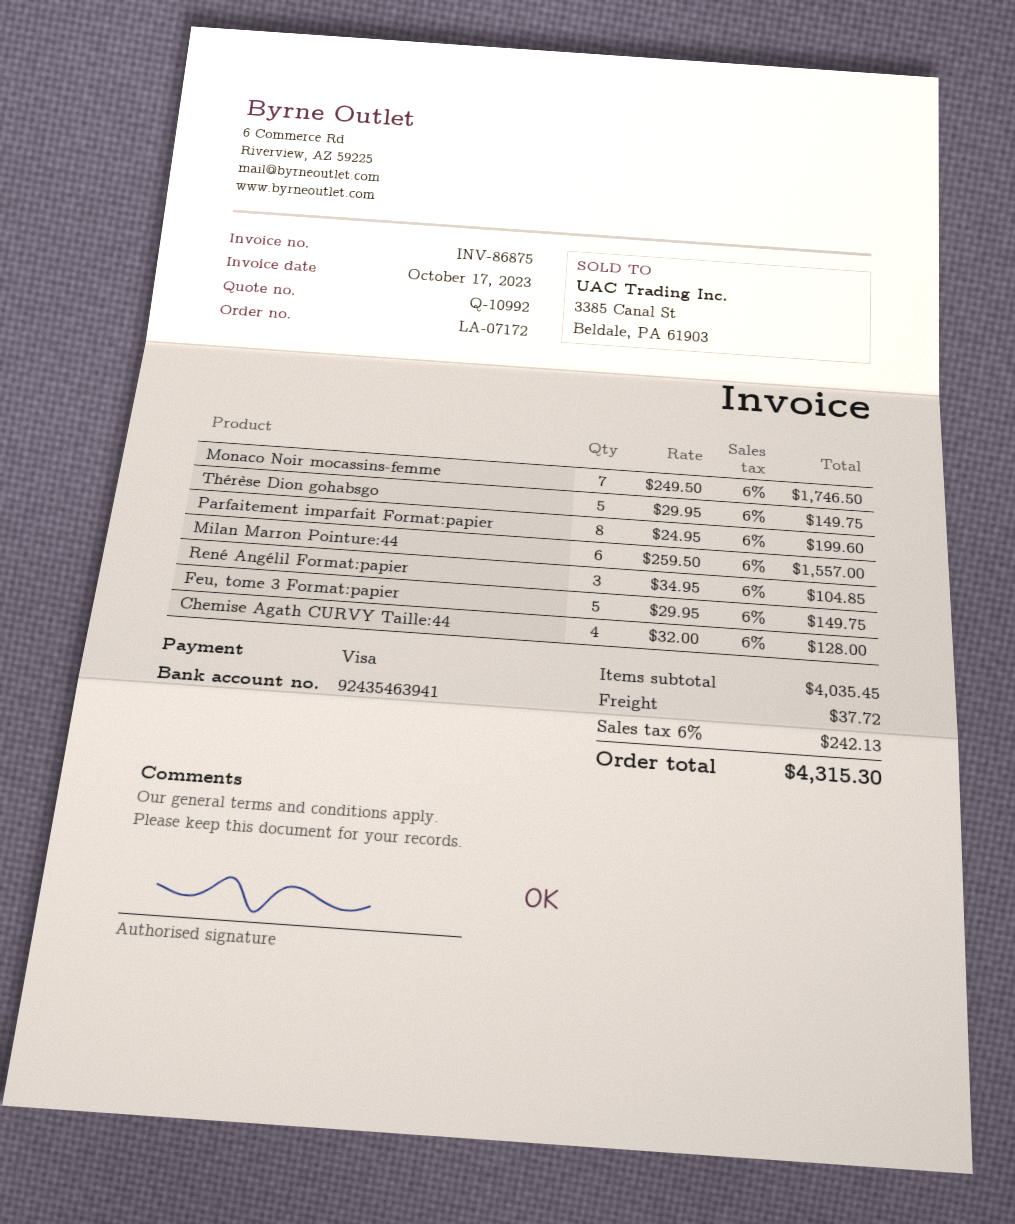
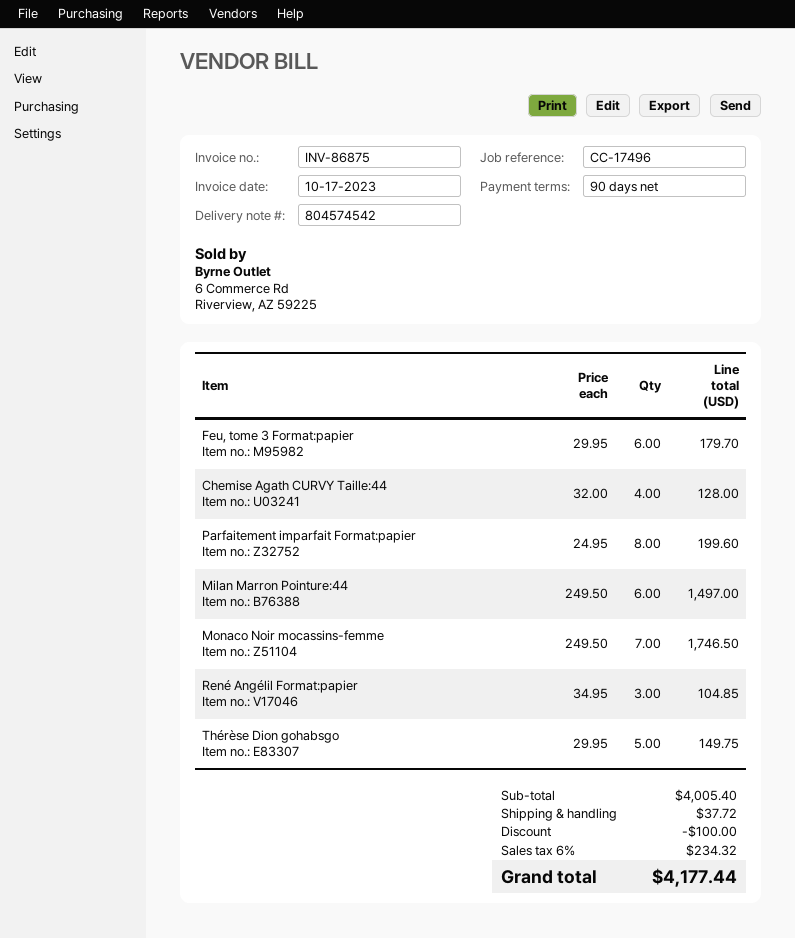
Milan Marron Pointure:44: 6 x 259.50 = 1557.00 -> 6 x 249.50 = 1497.00
Feu, tome 3 Format:papier: 5 x 29.95 = 149.75 -> 6 x 29.95 = 179.70
subtotal: 4035.45 -> 4005.40
discount: none -> 100.00
tax: 6% = 242.13 -> 6% = 234.32
total: 4315.30 -> 4177.44

